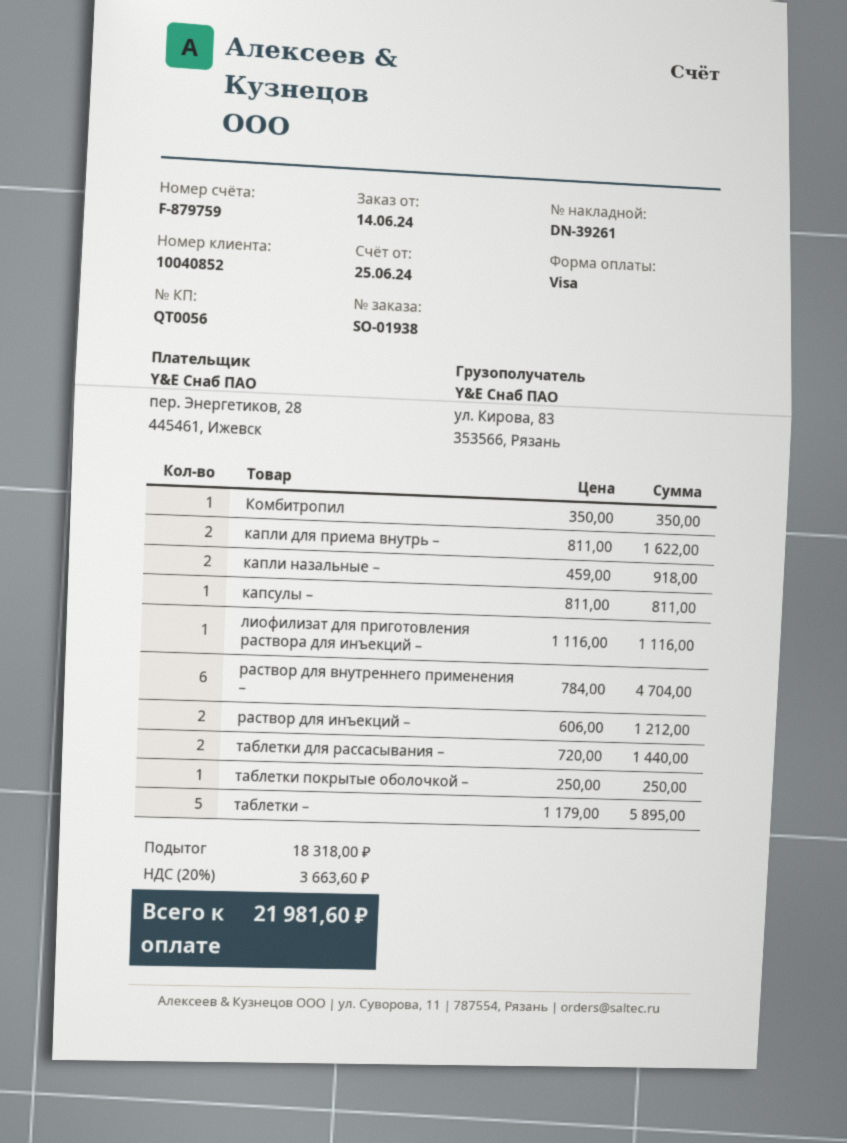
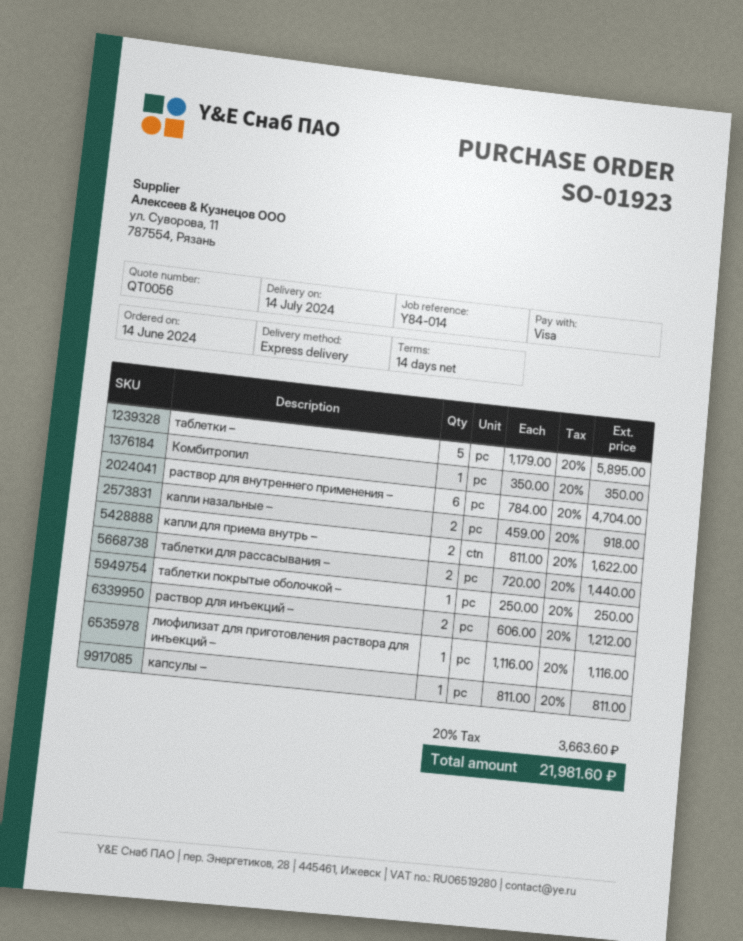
order number: SO-01938 -> SO-01923

